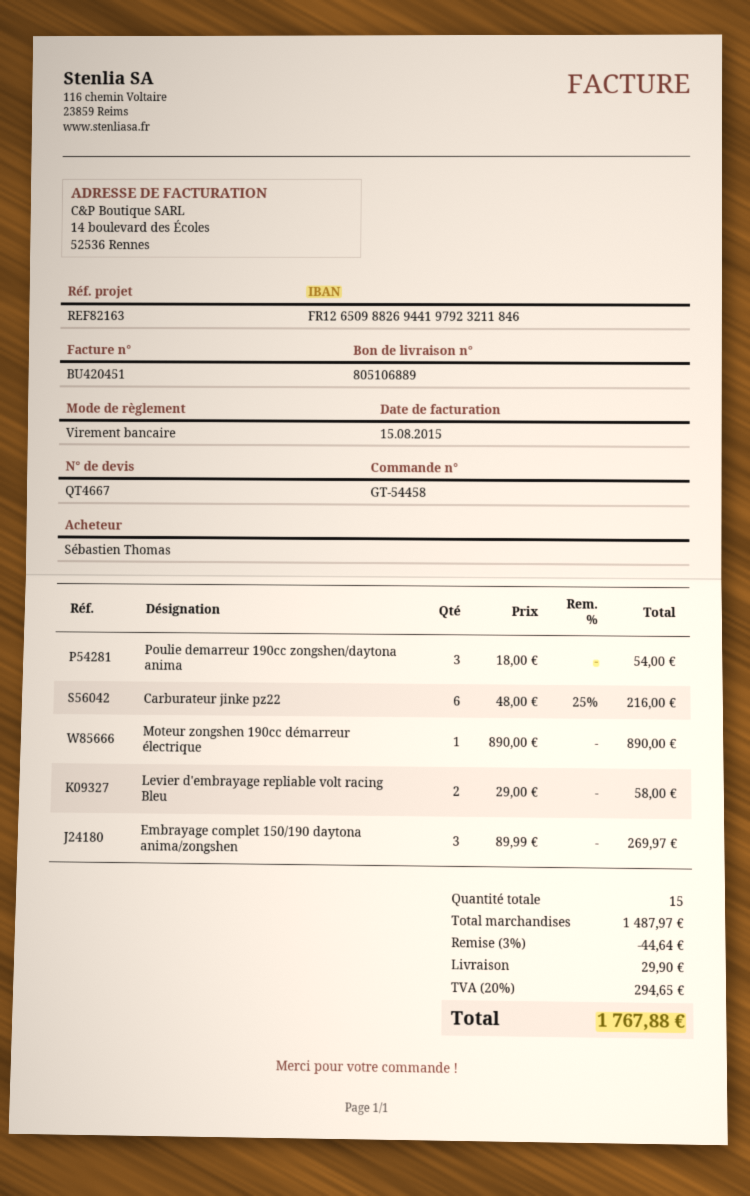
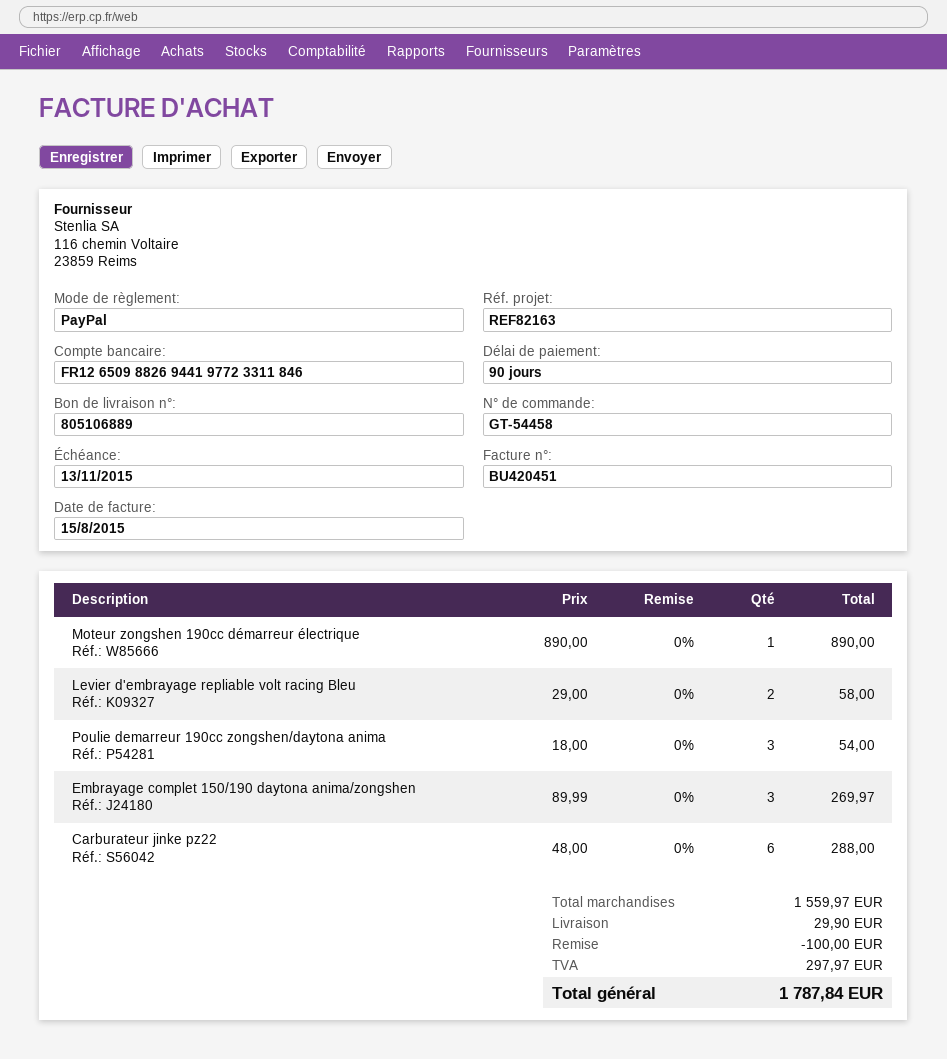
payment method: bank transfer -> PayPal
bank account: FR1265098826944197923211846 -> FR1265098826944197723311846
Carburateur jinke pz22: 6 x 48.00 - 25% = 216.00 -> 6 x 48.00 = 288.00
subtotal: 1487.97 -> 1559.97
discount: 44.64 -> 100.00
tax: 294.65 -> 297.97
total: 1767.88 -> 1787.84

